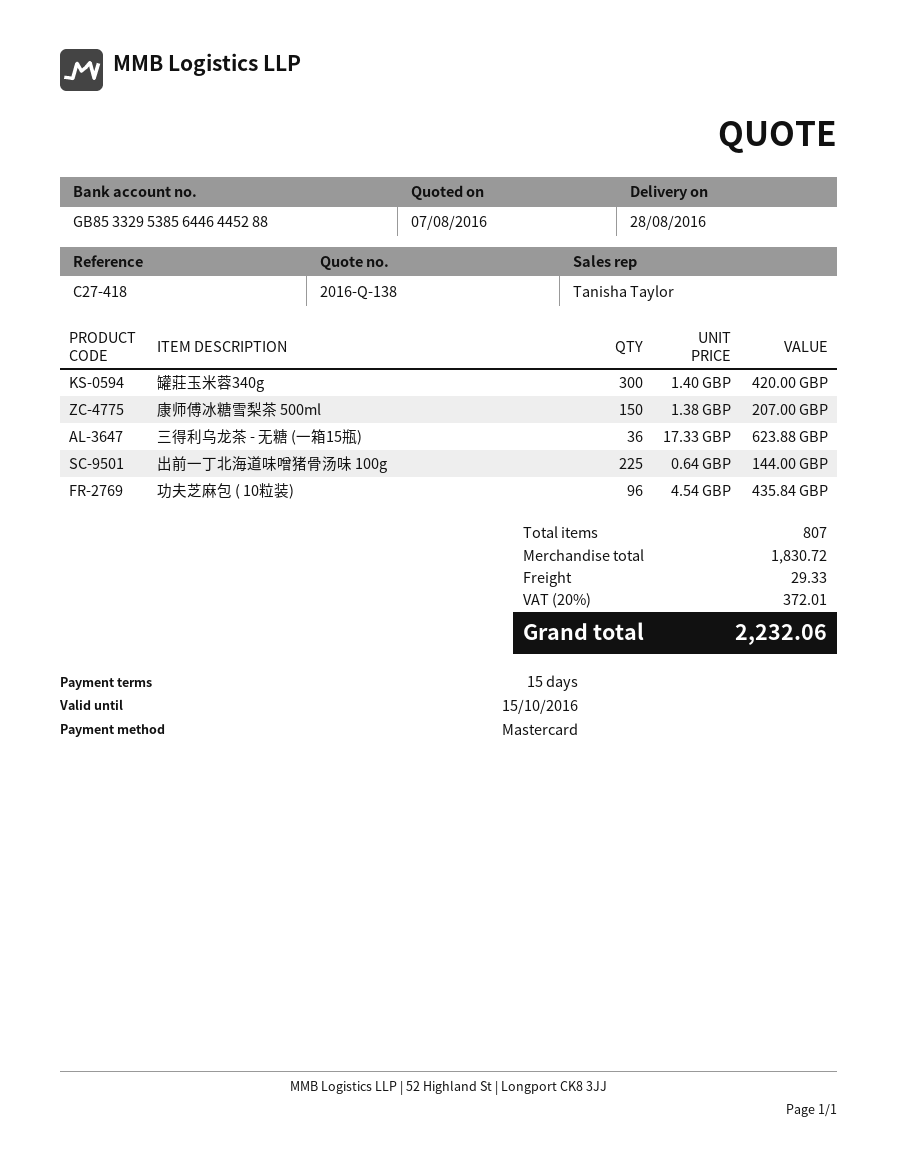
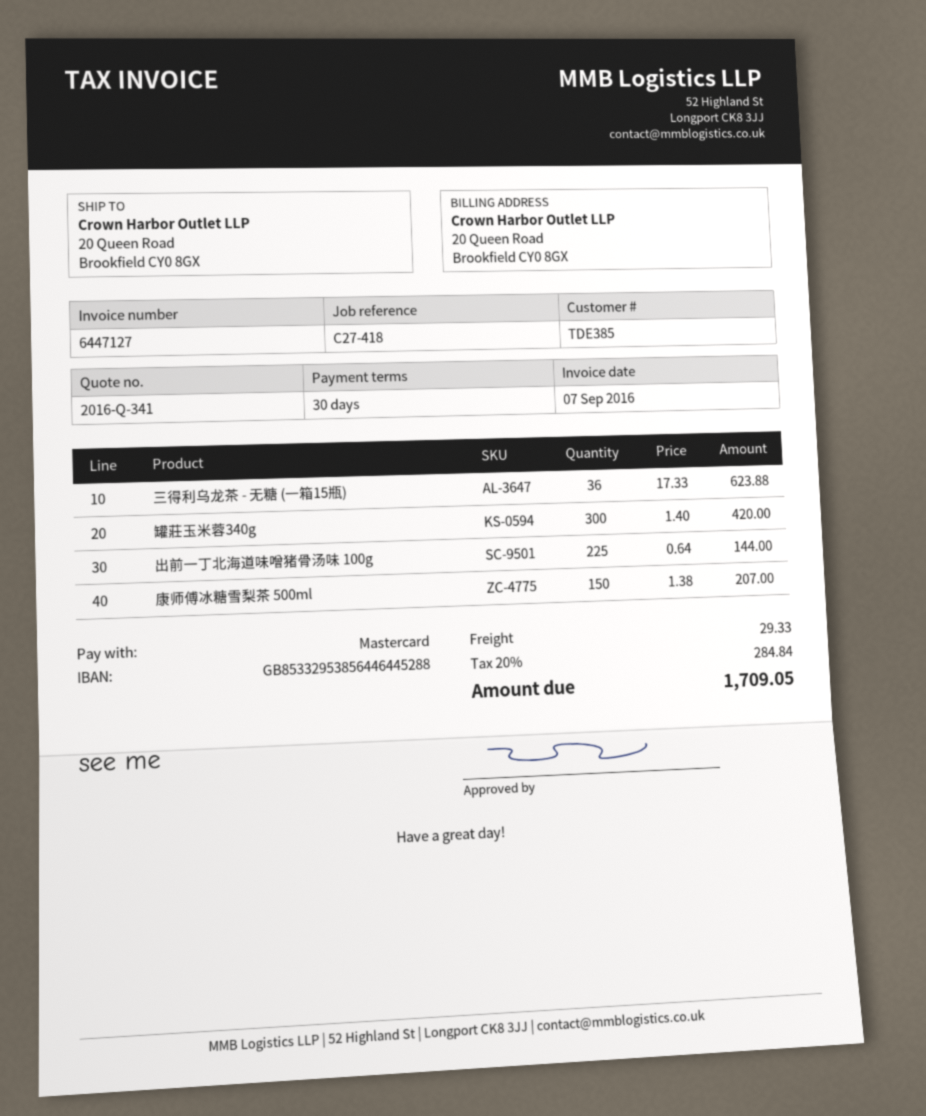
quote number: 2016-Q-138 -> 2016-Q-341
payment terms: 15 days -> 30 days
功夫芝麻包 ( 10粒装): 96 x 4.54 = 435.84 -> none
tax: 20% = 372.01 -> 20% = 284.84
total: 2232.06 -> 1709.05

